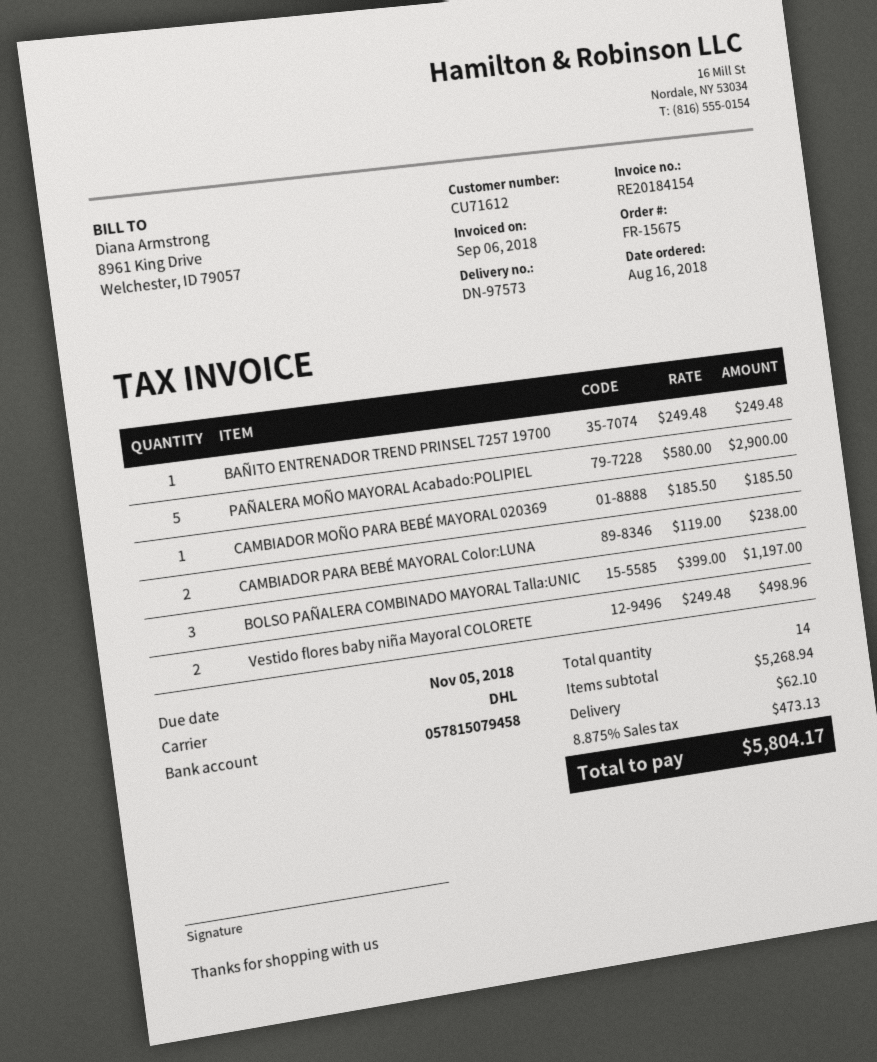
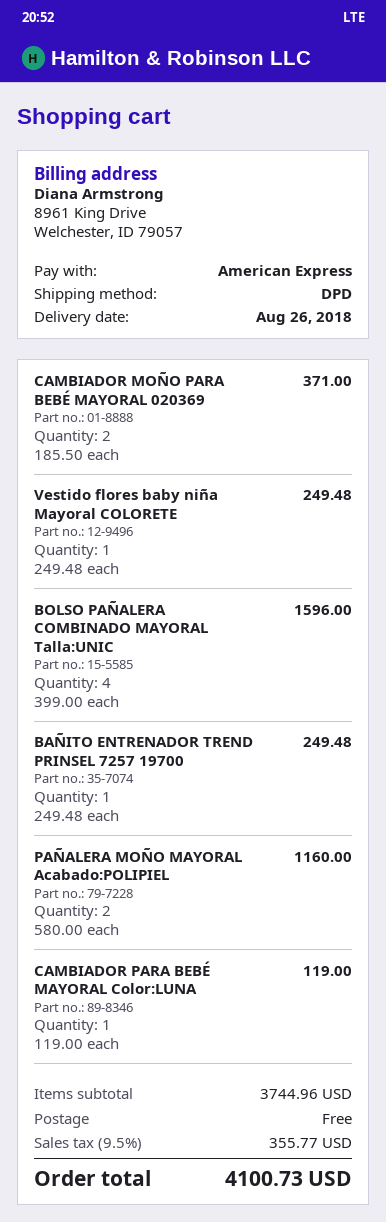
shipping method: DHL -> DPD
PAÑALERA MOÑO MAYORAL Acabado:POLIPIEL: 5 x 580.00 = 2900.00 -> 2 x 580.00 = 1160.00
CAMBIADOR MOÑO PARA BEBÉ MAYORAL 020369: 1 x 185.50 = 185.50 -> 2 x 185.50 = 371.00
CAMBIADOR PARA BEBÉ MAYORAL Color:LUNA: 2 x 119.00 = 238.00 -> 1 x 119.00 = 119.00
BOLSO PAÑALERA COMBINADO MAYORAL Talla:UNIC: 3 x 399.00 = 1197.00 -> 4 x 399.00 = 1596.00
Vestido flores baby niña Mayoral COLORETE: 2 x 249.48 = 498.96 -> 1 x 249.48 = 249.48
subtotal: 5268.94 -> 3744.96
shipping: 62.10 -> 0.00
tax: 8.875% = 473.13 -> 9.5% = 355.77
total: 5804.17 -> 4100.73

